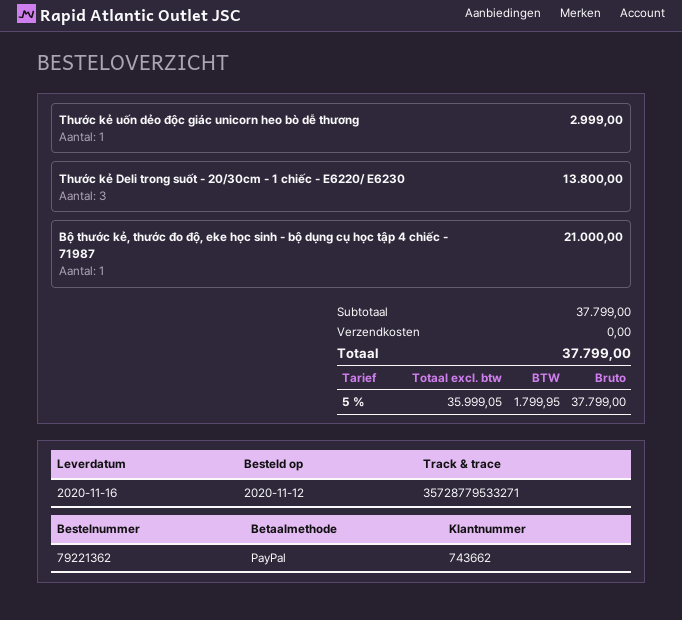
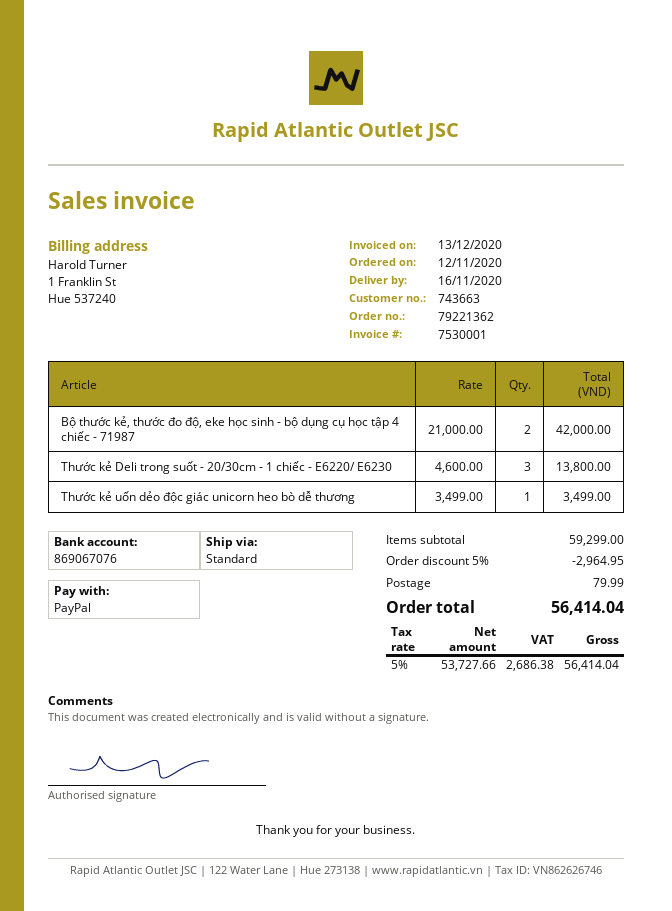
customer number: 743662 -> 743663
Thước kẻ uốn dẻo độc giác unicorn heo bò dễ thương: 1 for 2999.00 -> 1 for 3499.00
Bộ thước kẻ, thước đo độ, eke học sinh - bộ dụng cụ học tập 4 chiếc - 71987: 1 for 21000.00 -> 2 for 42000.00
subtotal: 37799.00 -> 59299.00
discount: none -> 5% = 2964.95
shipping: 0.00 -> 79.99
net: 35999.05 -> 53727.66
tax: 5% = 1799.95 -> 5% = 2686.38
total: 37799.00 -> 56414.04

